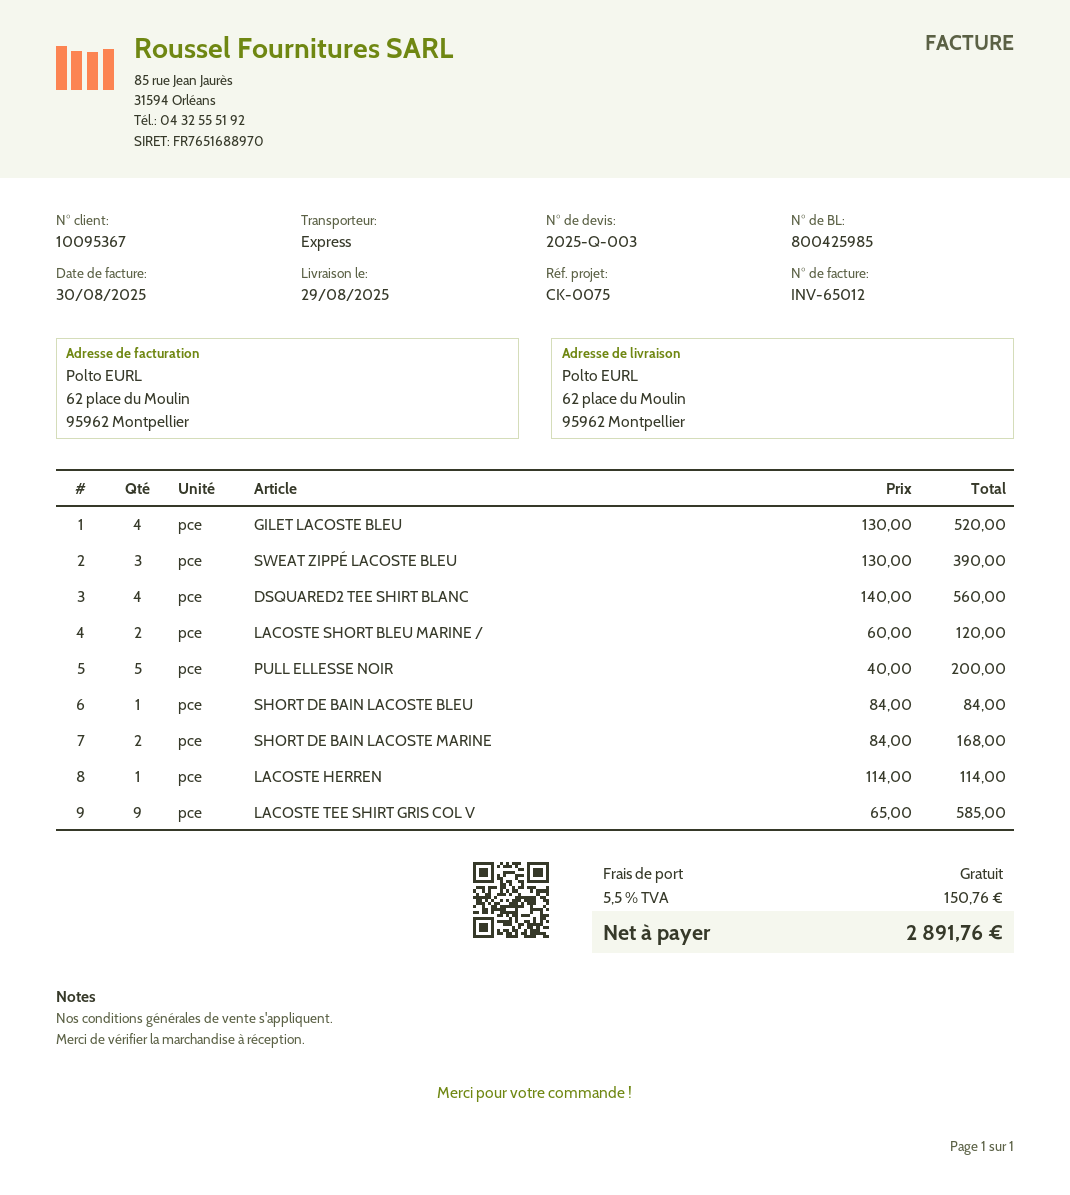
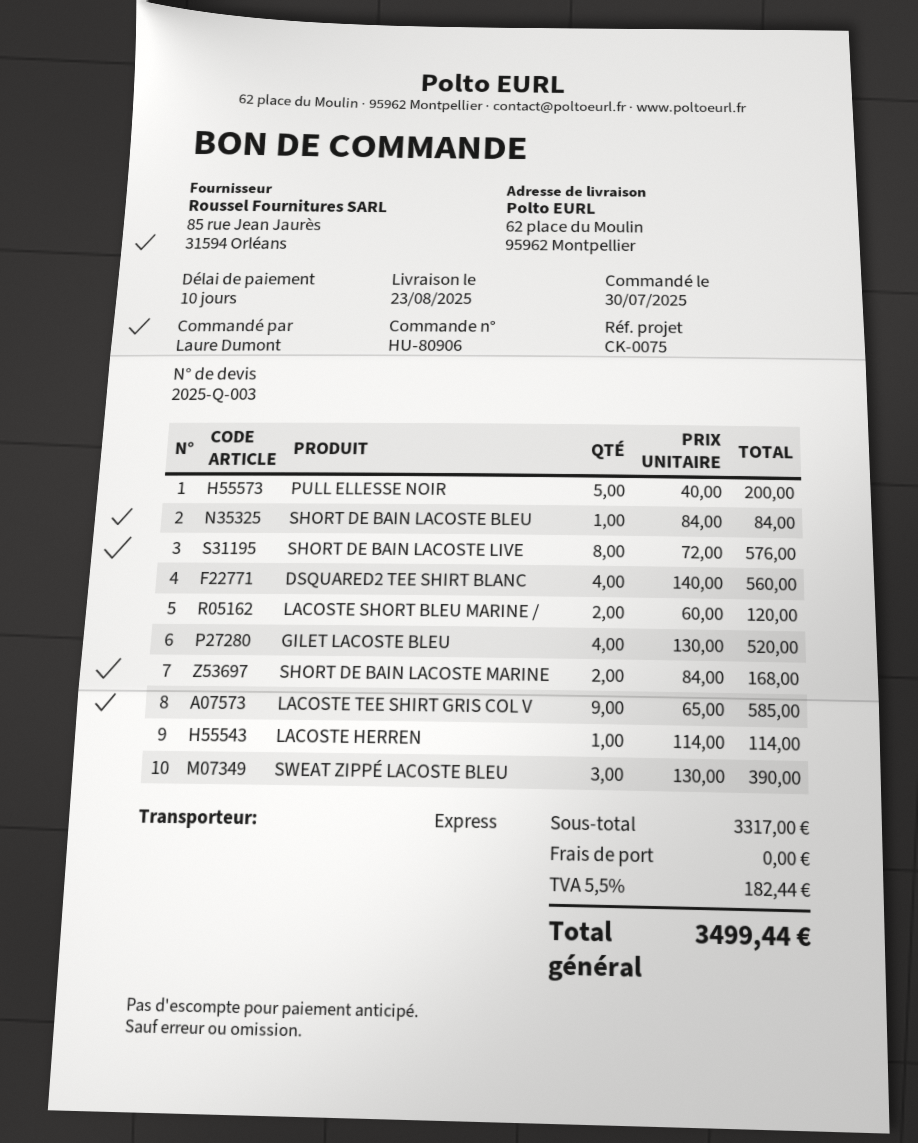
delivery date: 2025-08-29 -> 2025-08-23
SHORT DE BAIN LACOSTE LIVE: none -> 8 x 72.00 = 576.00
tax: 5.5% = 150.76 -> 5.5% = 182.44
total: 2891.76 -> 3499.44

